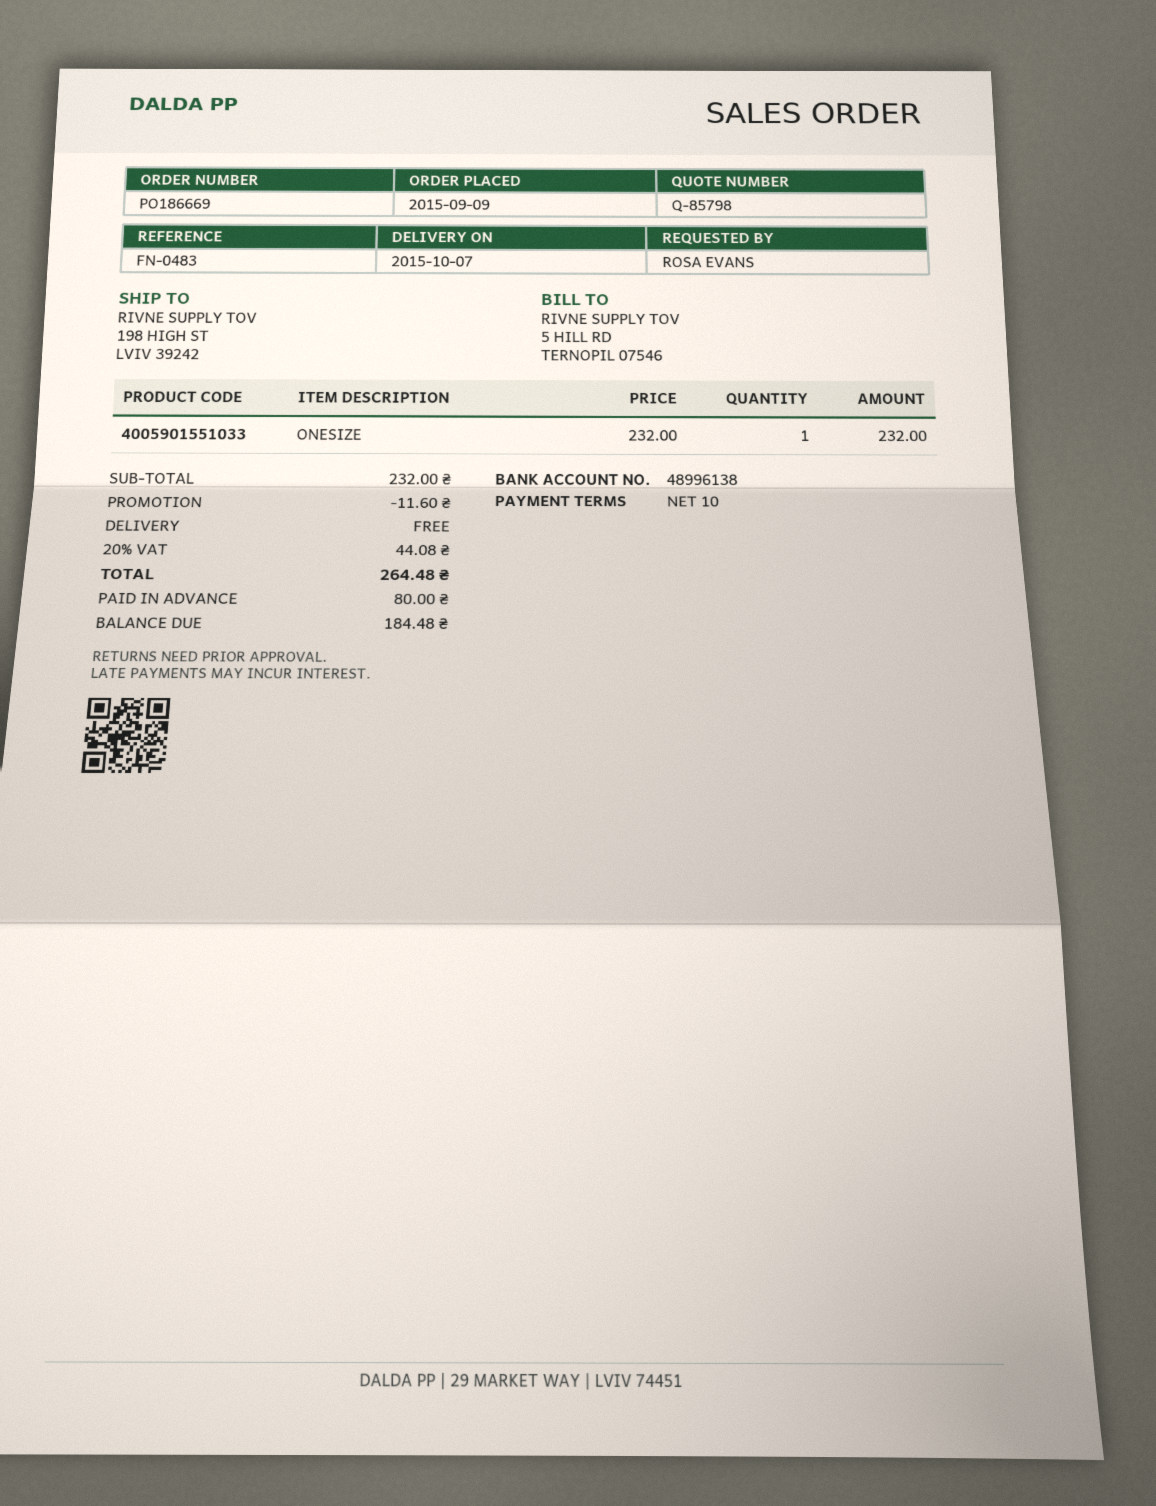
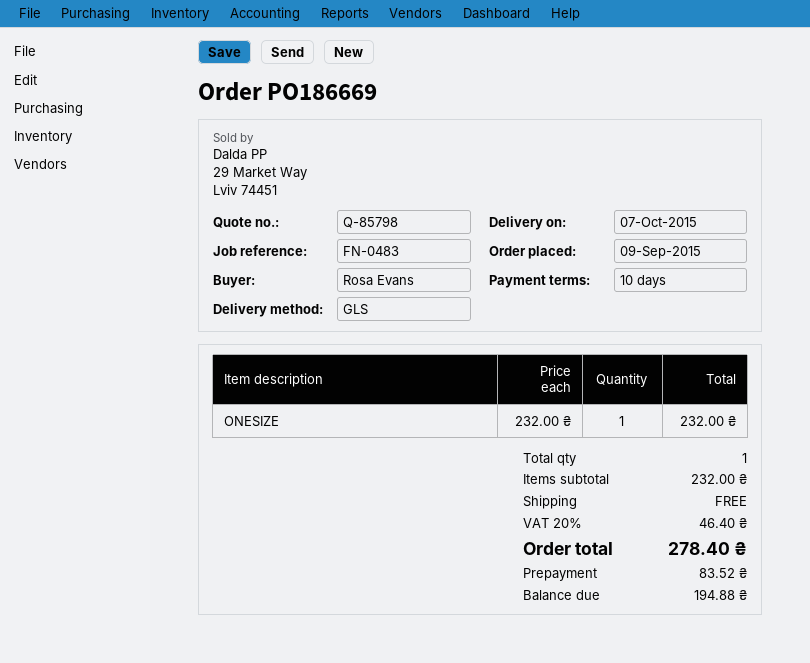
discount: 11.60 -> none
tax: 20% = 44.08 -> 20% = 46.40
total: 264.48 -> 278.40
deposit: 80.00 -> 83.52
balance: 184.48 -> 194.88

